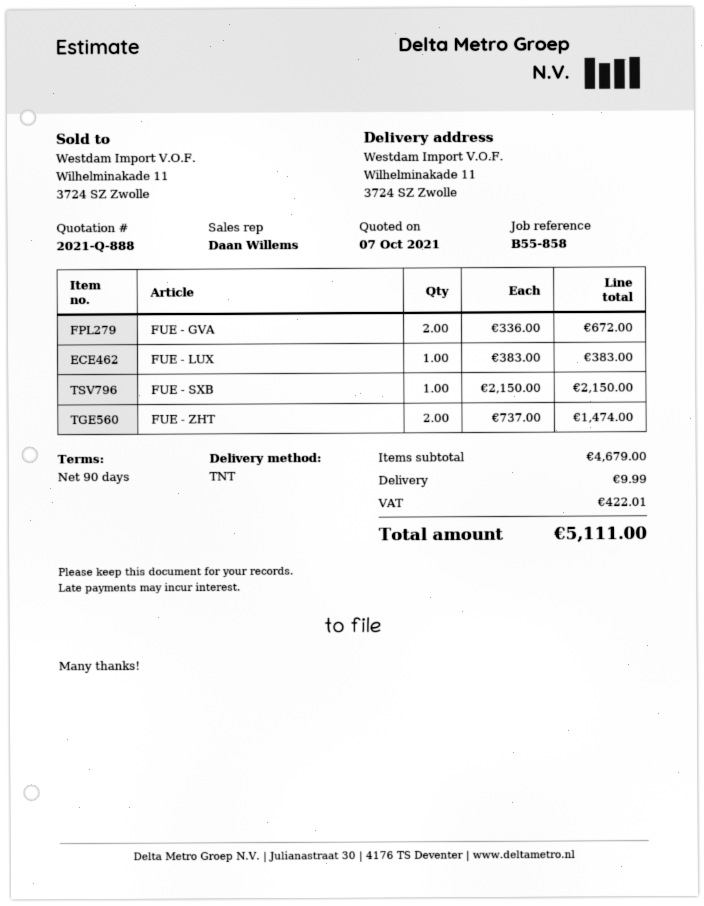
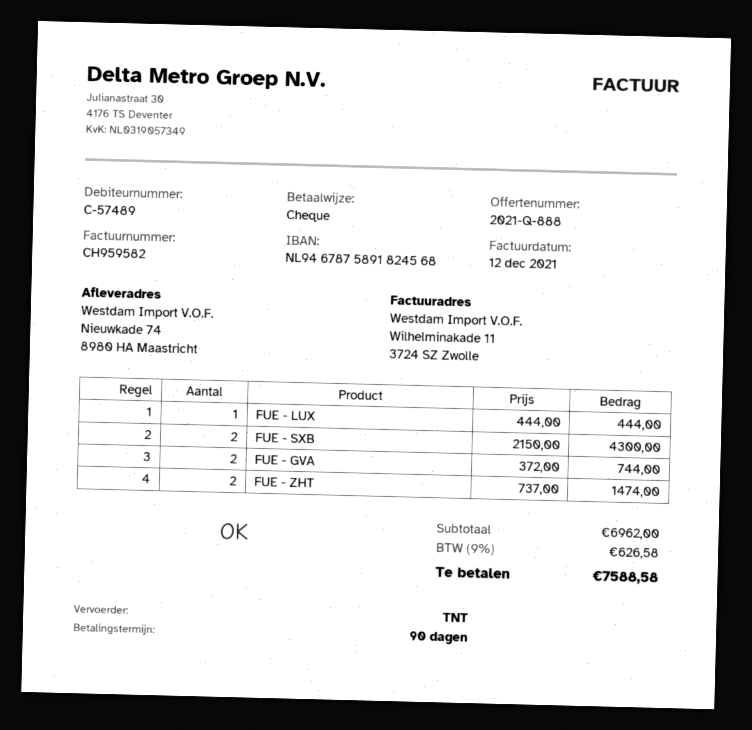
ship to: Wilhelminakade 11, 3724 SZ Zwolle -> Nieuwkade 74, 8980 HA Maastricht
FUE - GVA: 2 x 336.00 = 672.00 -> 2 x 372.00 = 744.00
FUE - LUX: 1 x 383.00 = 383.00 -> 1 x 444.00 = 444.00
FUE - SXB: 1 x 2150.00 = 2150.00 -> 2 x 2150.00 = 4300.00
subtotal: 4679.00 -> 6962.00
shipping: 9.99 -> none
tax: 422.01 -> 626.58
total: 5111.00 -> 7588.58

